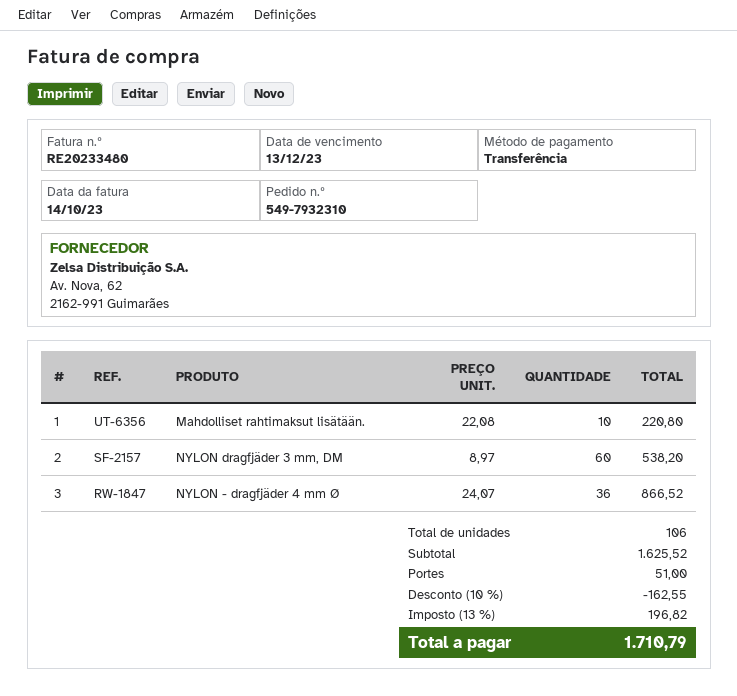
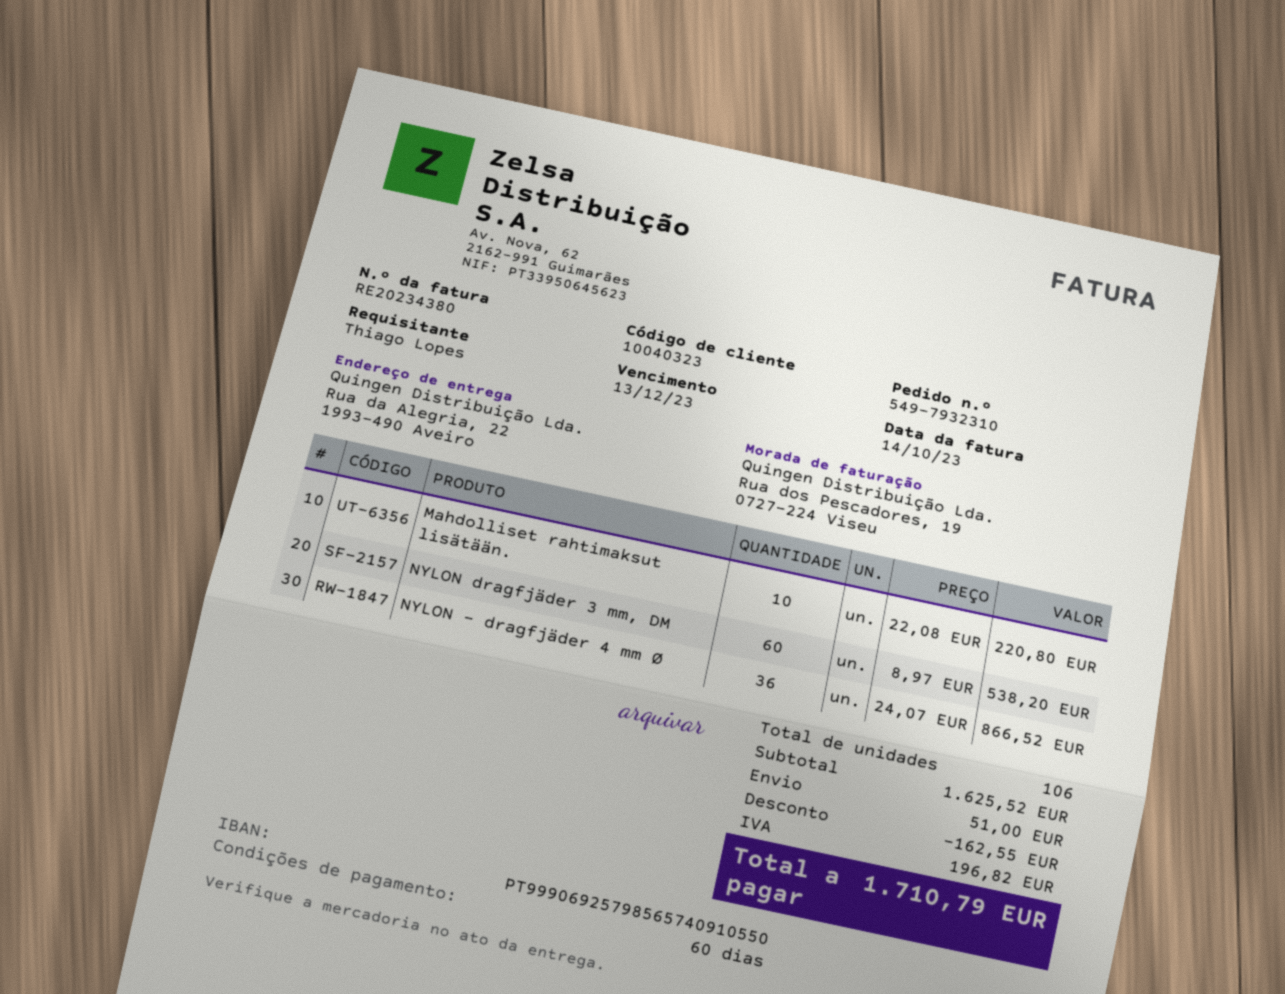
invoice number: RE20233480 -> RE20234380

